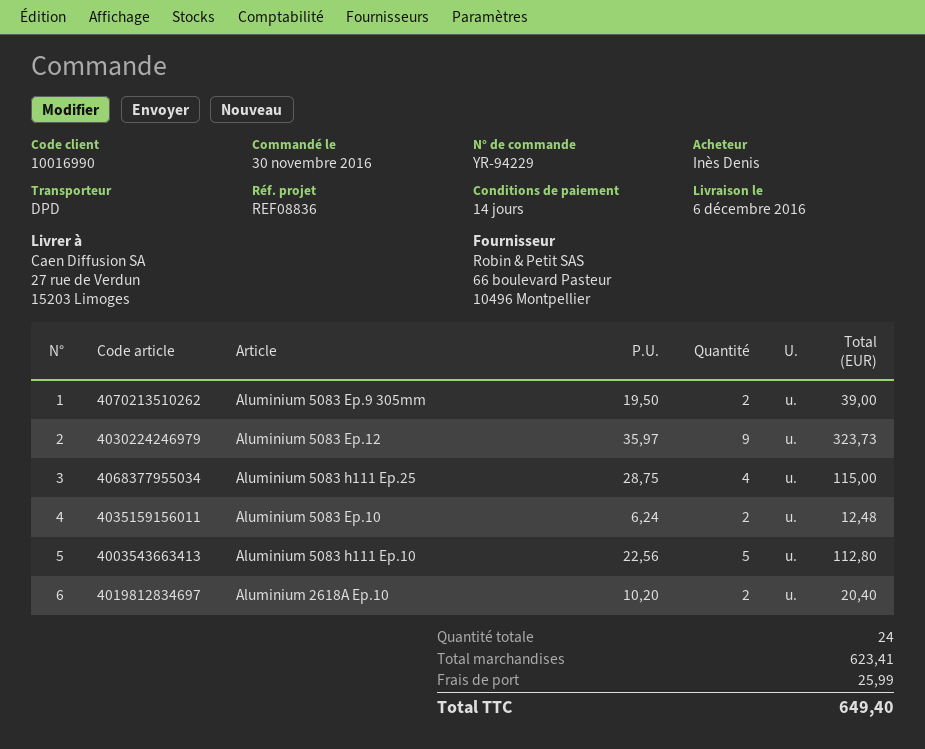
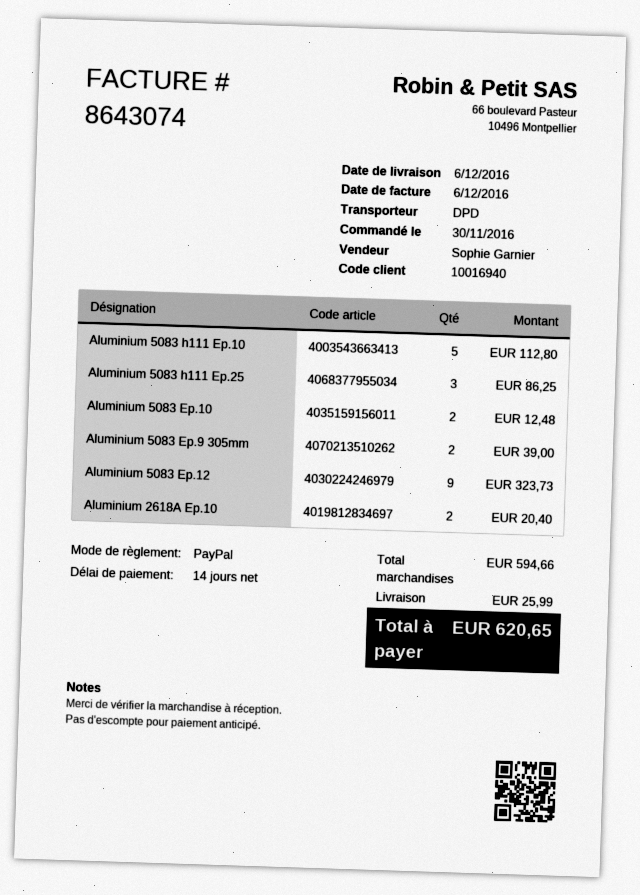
customer number: 10016990 -> 10016940
Aluminium 5083 h111 Ep.25: 4 for 115.00 -> 3 for 86.25
subtotal: 623.41 -> 594.66
total: 649.40 -> 620.65

